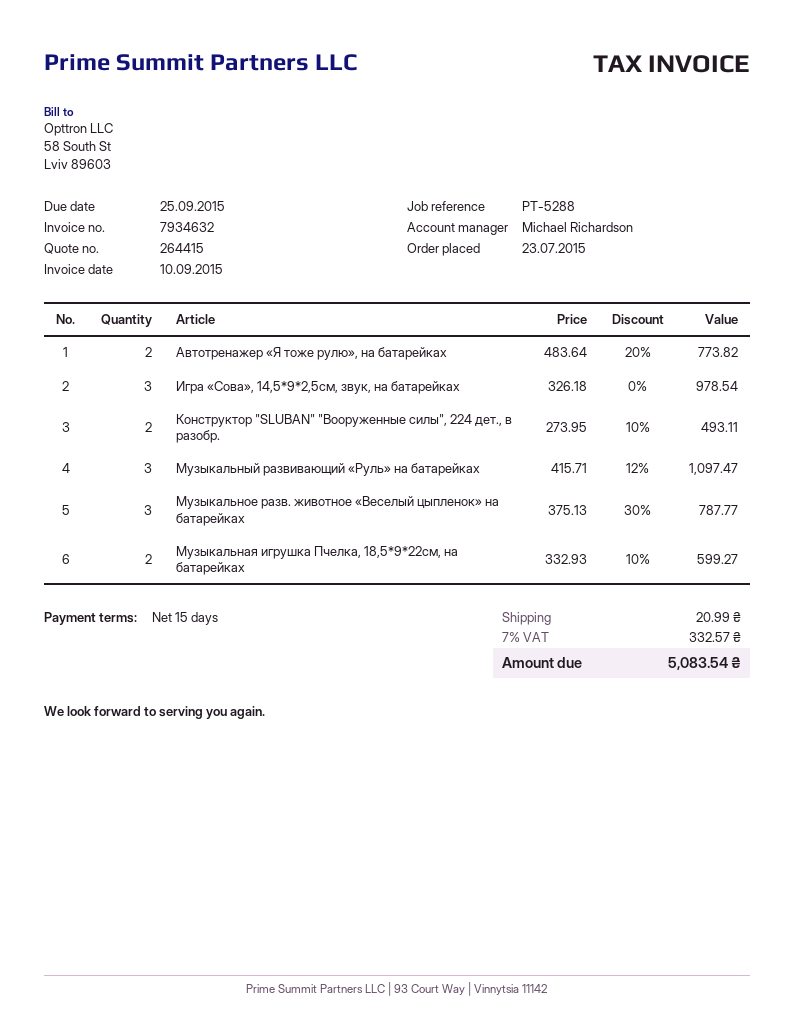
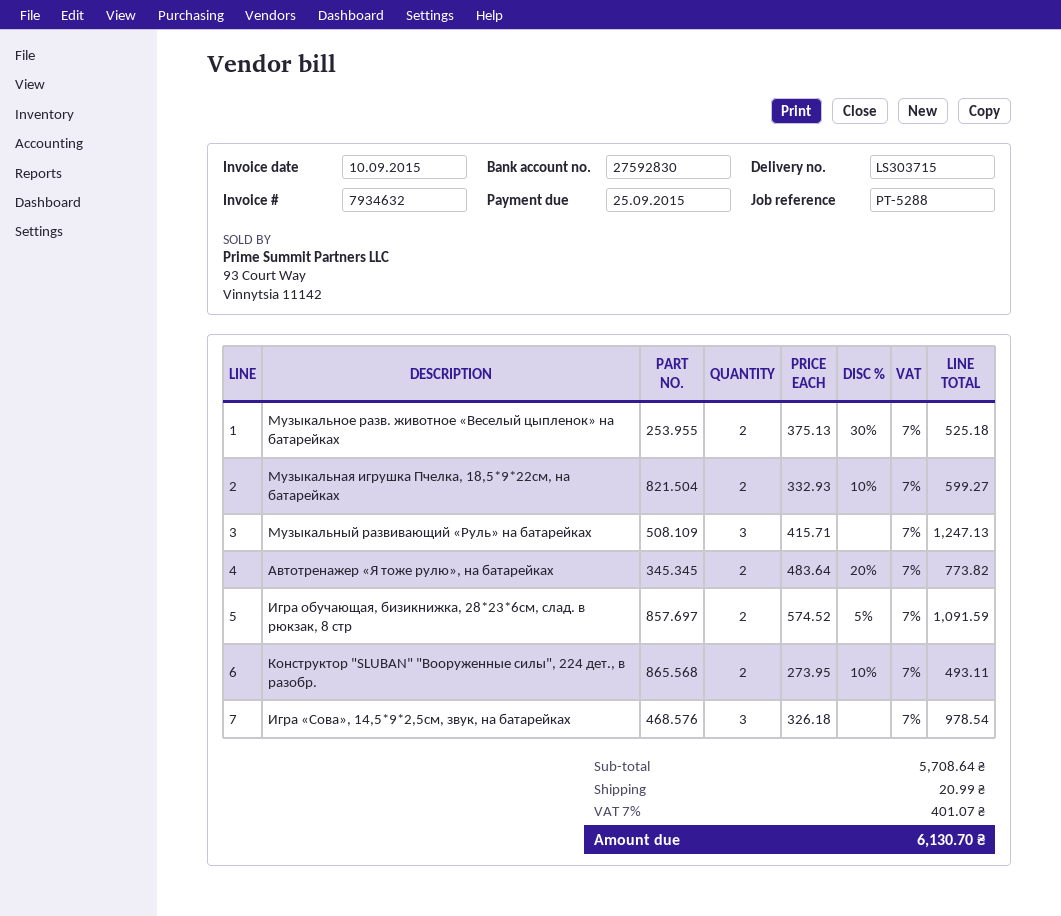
Музыкальный развивающий «Руль» на батарейках: 3 x 415.71 - 12% = 1097.47 -> 3 x 415.71 = 1247.13
Музыкальное разв. животное «Веселый цыпленок» на батарейках: 3 x 375.13 - 30% = 787.77 -> 2 x 375.13 - 30% = 525.18
Игра обучающая, бизикнижка, 28*23*6см, слад. в рюкзак, 8 стр: none -> 2 x 574.52 - 5% = 1091.59
tax: 7% = 332.57 -> 7% = 401.07
total: 5083.54 -> 6130.70

